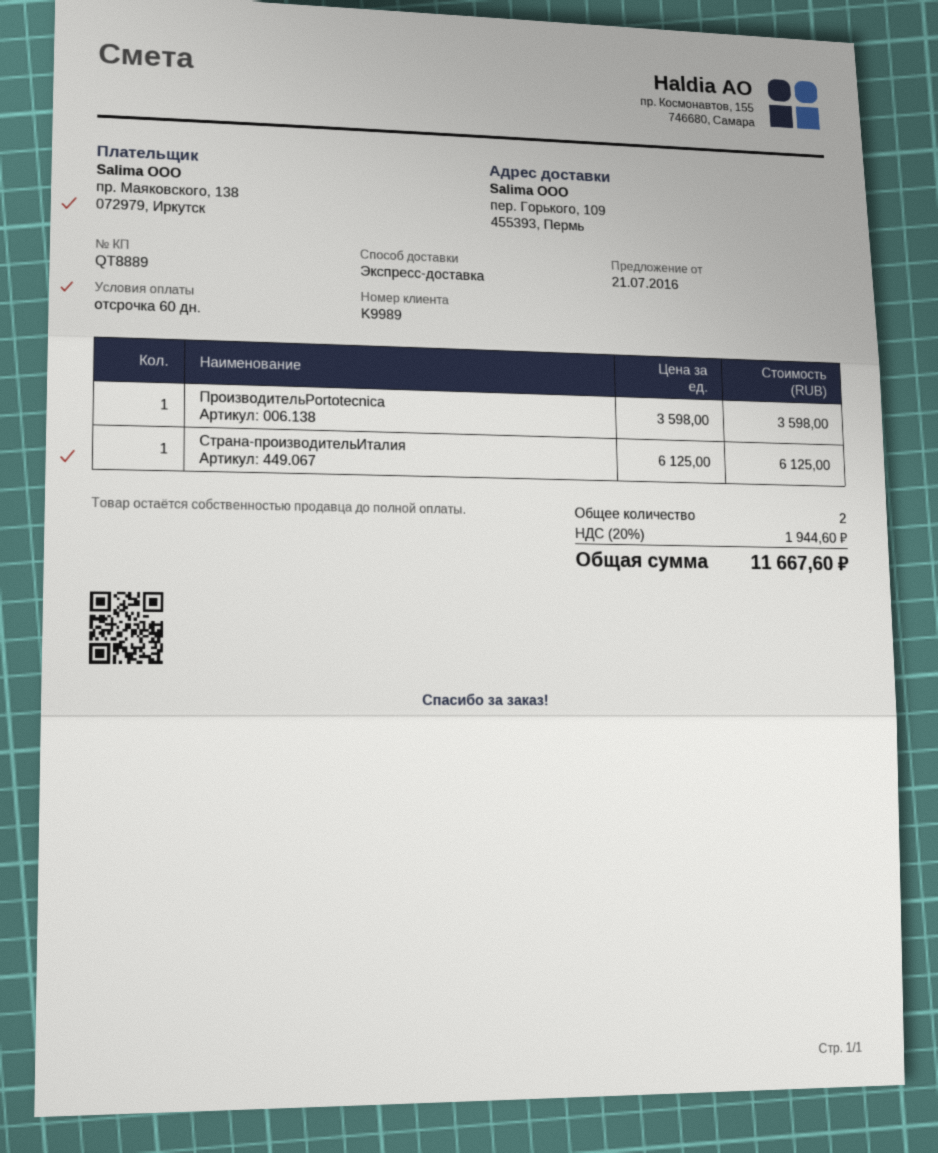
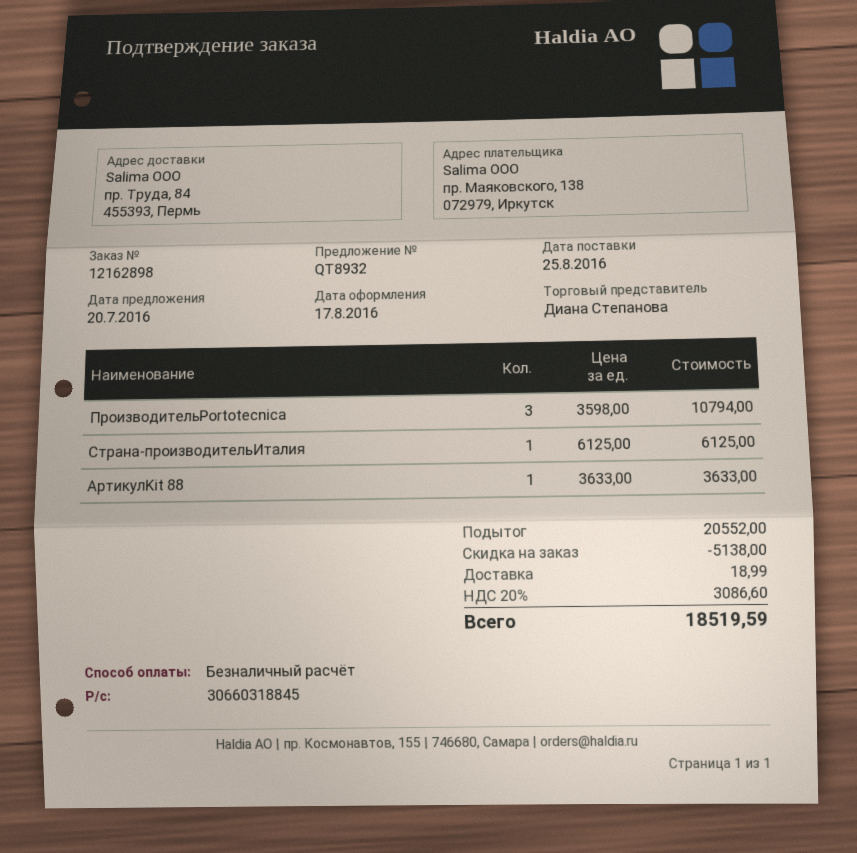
quote number: QT8889 -> QT8932
quote date: 2016-07-21 -> 2016-07-20
ship to: пер. Горького, 109, 455393, Пермь -> пр. Труда, 84, 455393, Пермь
ПроизводительPortotecnica: 1 x 3598.00 = 3598.00 -> 3 x 3598.00 = 10794.00
АртикулKit 88: none -> 1 x 3633.00 = 3633.00
discount: none -> 5138.00
shipping: none -> 18.99
tax: 20% = 1944.60 -> 20% = 3086.60
total: 11667.60 -> 18519.59

